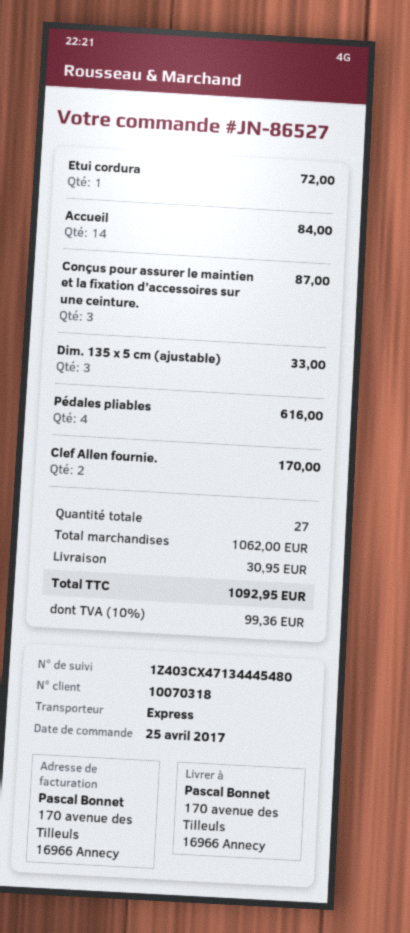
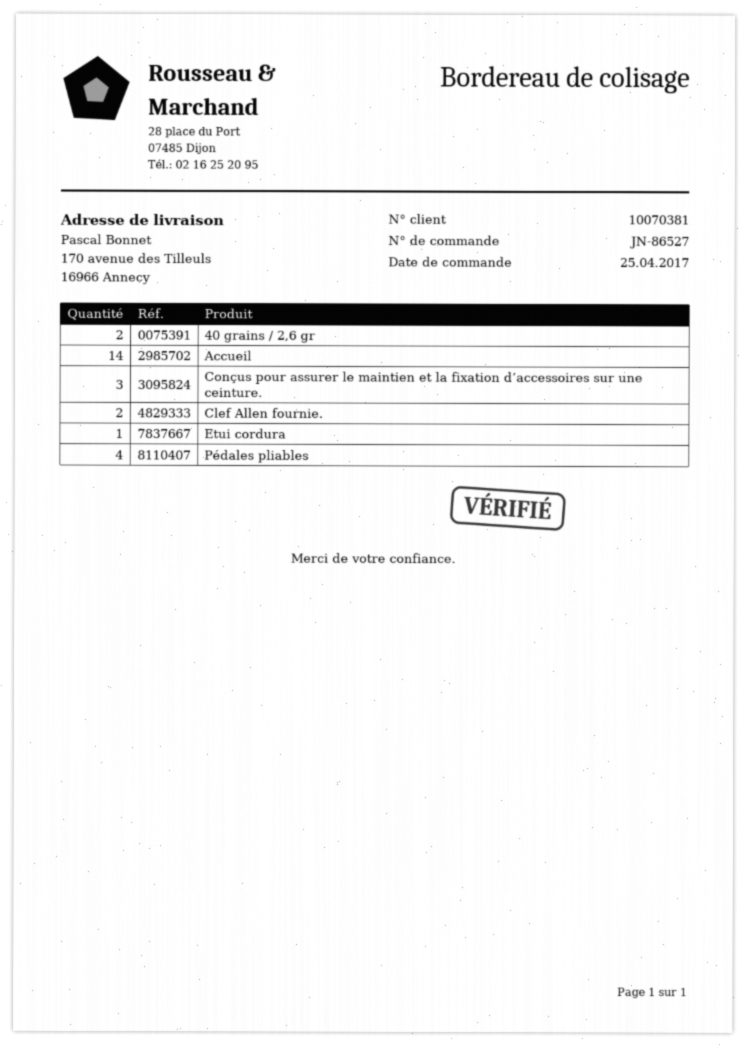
customer number: 10070318 -> 10070381
Dim. 135 x 5 cm (ajustable): 3 -> none
40 grains / 2,6 gr: none -> 2

